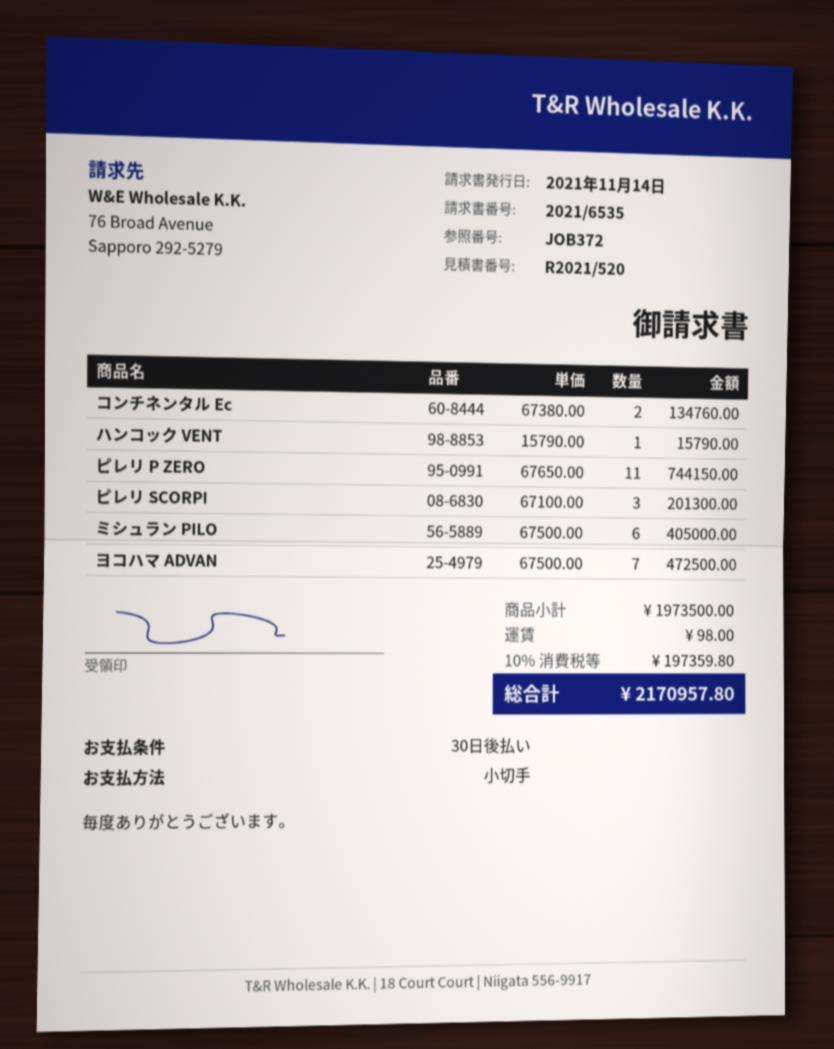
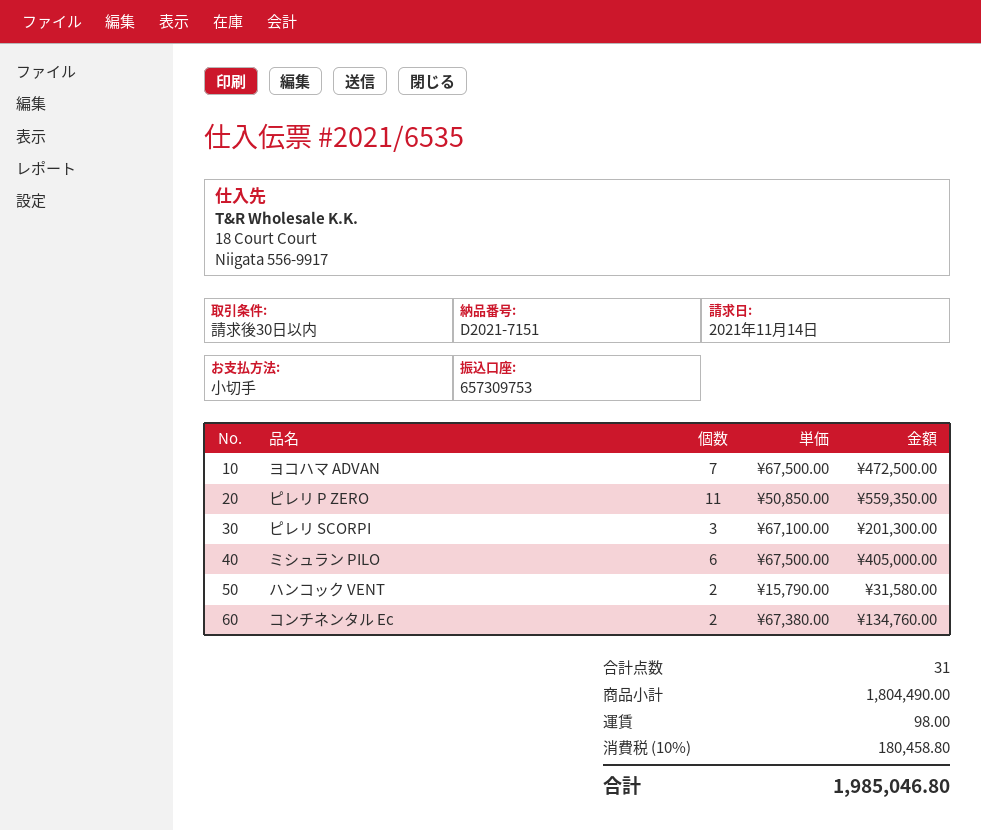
ハンコック VENT: 1 x 15790.00 = 15790.00 -> 2 x 15790.00 = 31580.00
ピレリ P ZERO: 11 x 67650.00 = 744150.00 -> 11 x 50850.00 = 559350.00
subtotal: 1973500.00 -> 1804490.00
tax: 10% = 197359.80 -> 10% = 180458.80
total: 2170957.80 -> 1985046.80

